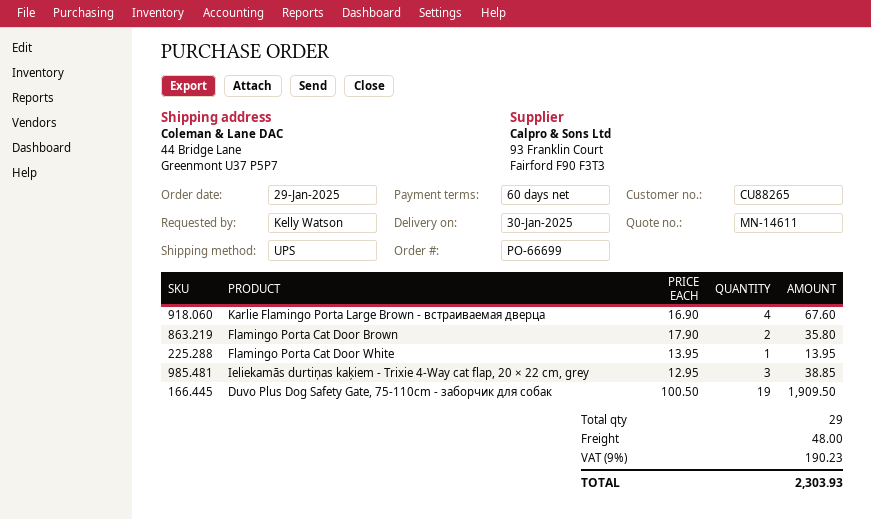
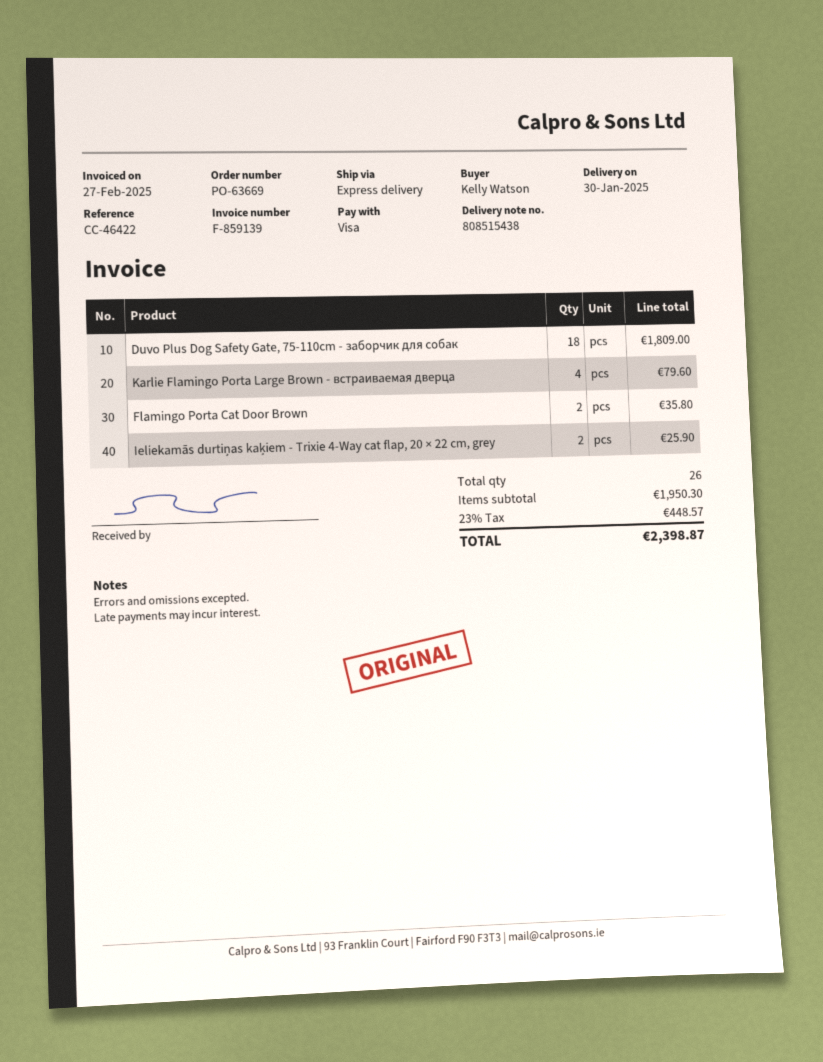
order number: PO-66699 -> PO-63669
shipping method: UPS -> express
Karlie Flamingo Porta Large Brown - встраиваемая дверца: 4 for 67.60 -> 4 for 79.60
Flamingo Porta Cat Door White: 1 for 13.95 -> none
Ieliekamās durtiņas kaķiem - Trixie 4-Way cat flap, 20 × 22 cm, grey: 3 for 38.85 -> 2 for 25.90
Duvo Plus Dog Safety Gate, 75-110cm - заборчик для собак: 19 for 1909.50 -> 18 for 1809.00
total quantity: 29 -> 26
shipping: 48.00 -> none
tax: 9% = 190.23 -> 23% = 448.57
total: 2303.93 -> 2398.87

